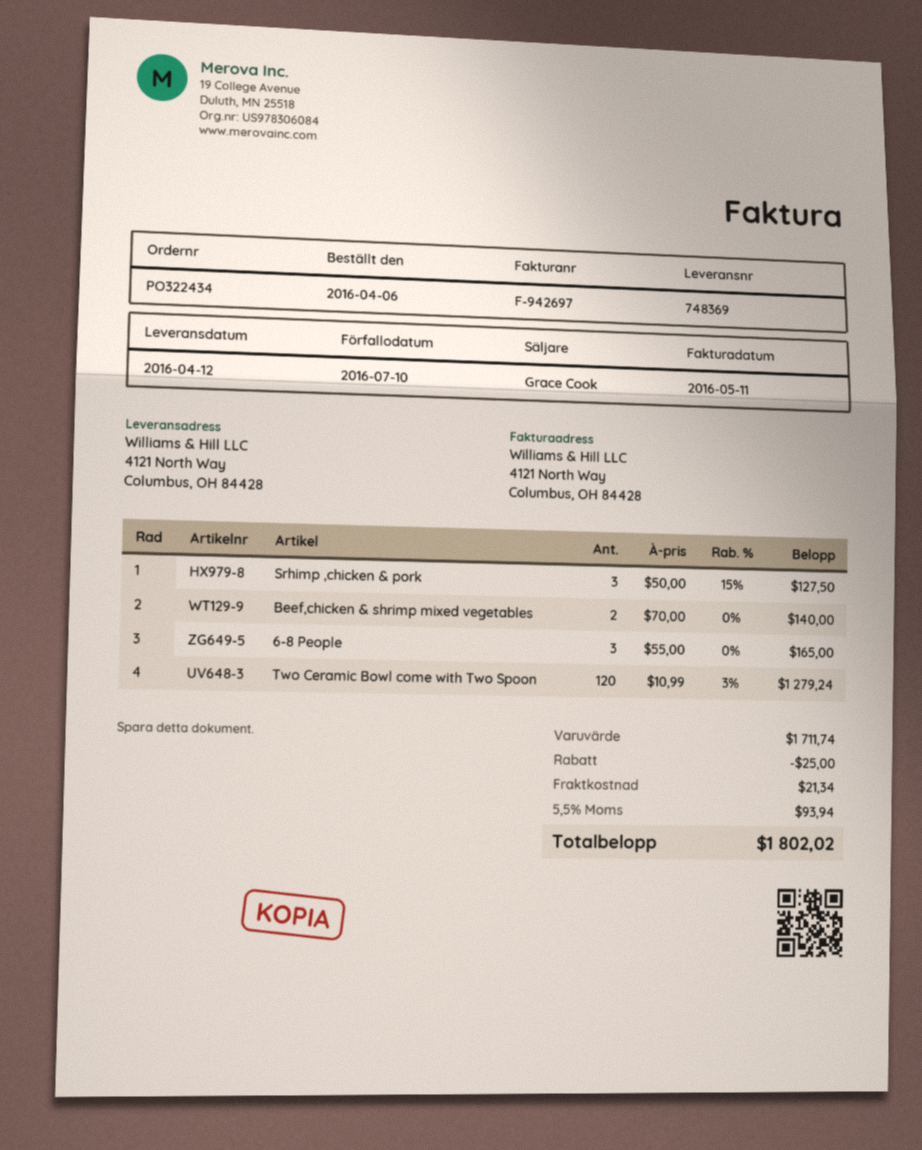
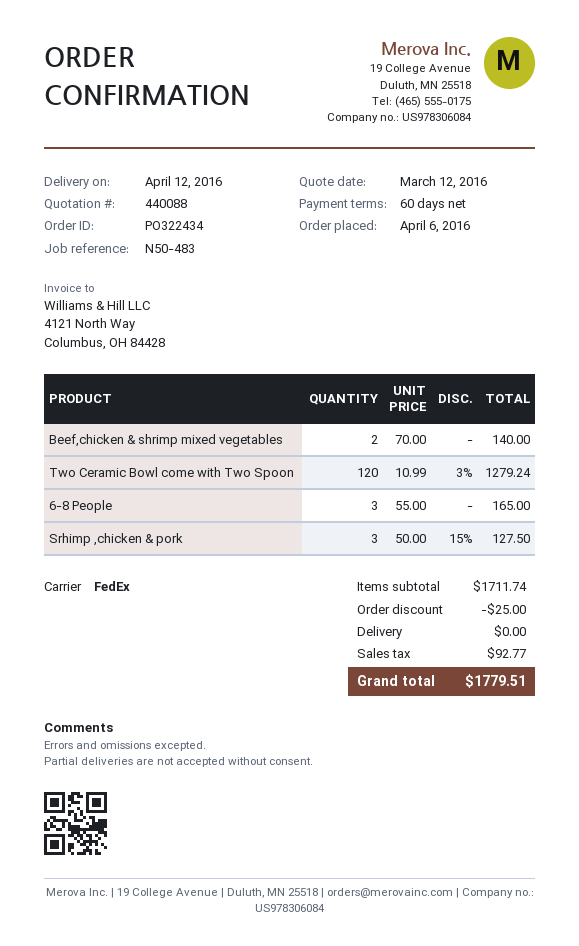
shipping: 21.34 -> 0.00
tax: 93.94 -> 92.77
total: 1802.02 -> 1779.51

